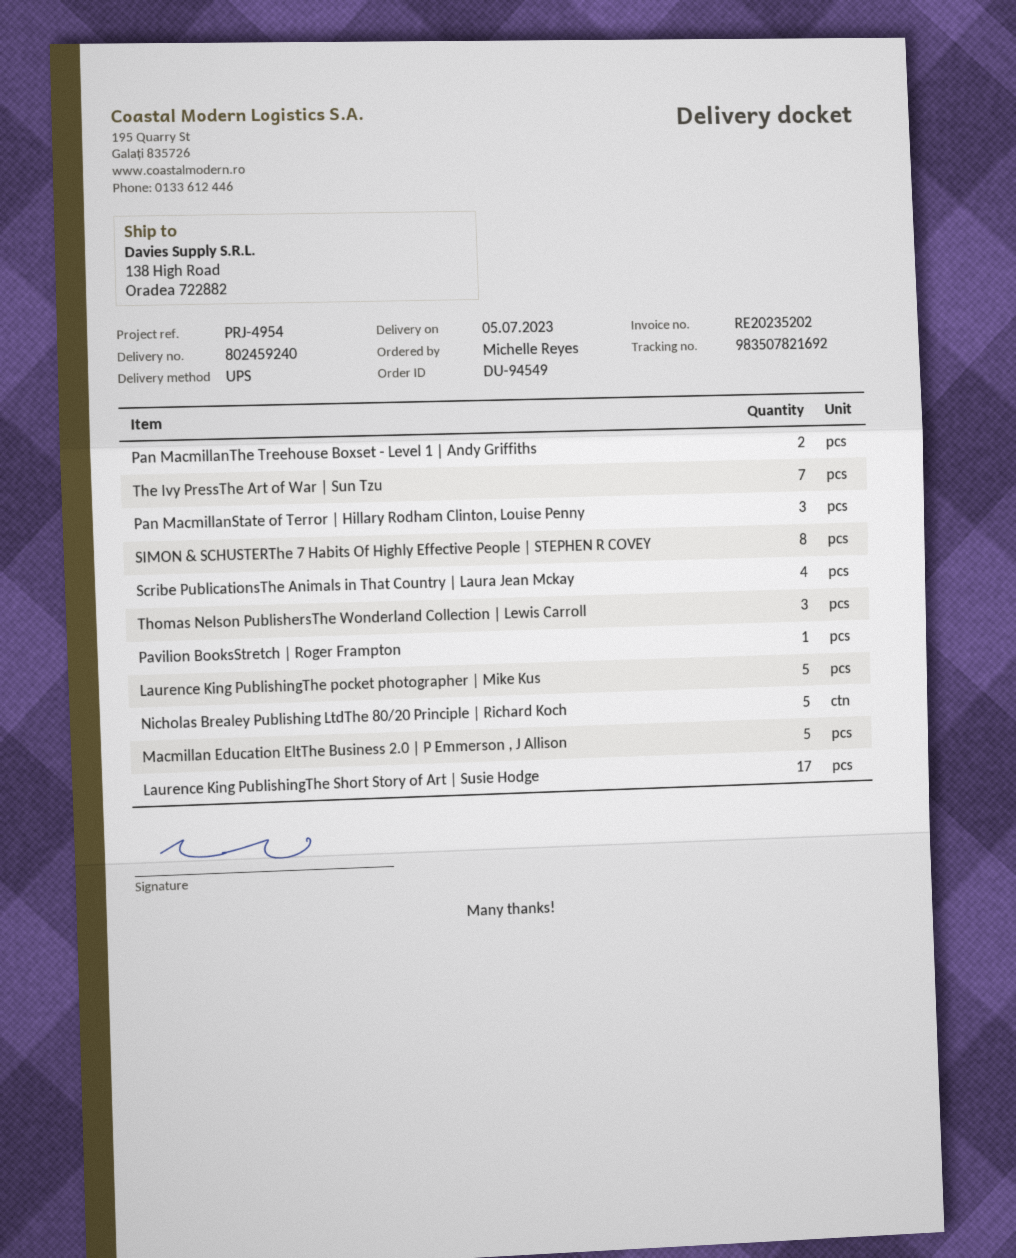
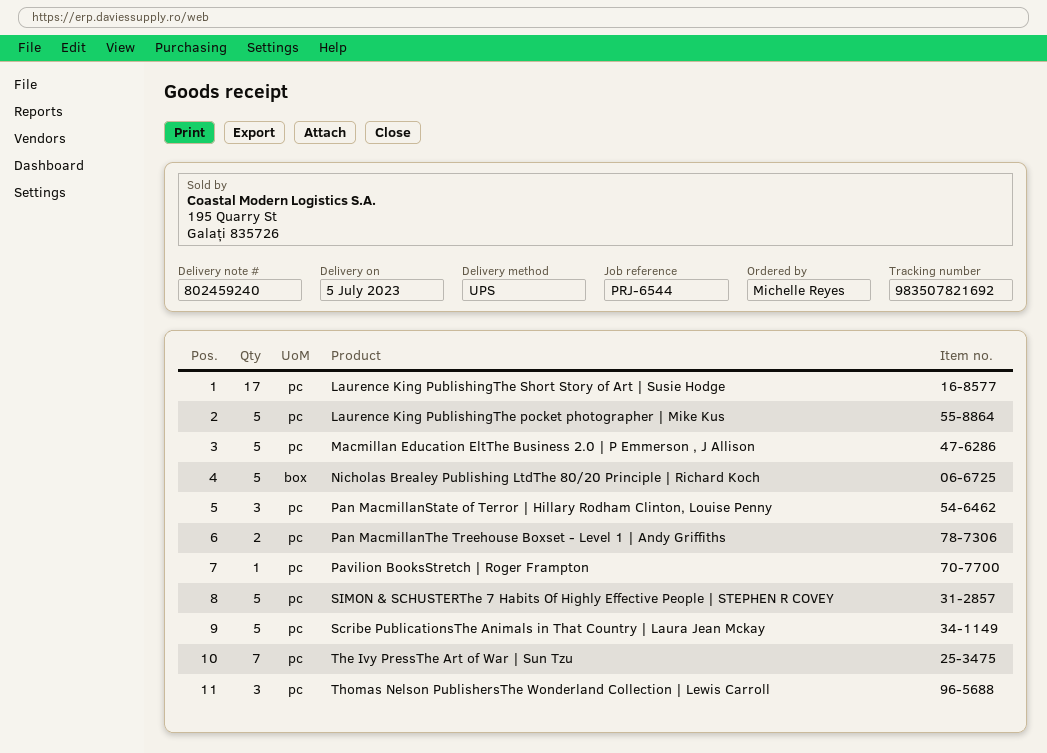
reference: PRJ-4954 -> PRJ-6544
SIMON & SCHUSTERThe 7 Habits Of Highly Effective People | STEPHEN R COVEY: 8 -> 5
Scribe PublicationsThe Animals in That Country | Laura Jean Mckay: 4 -> 5

